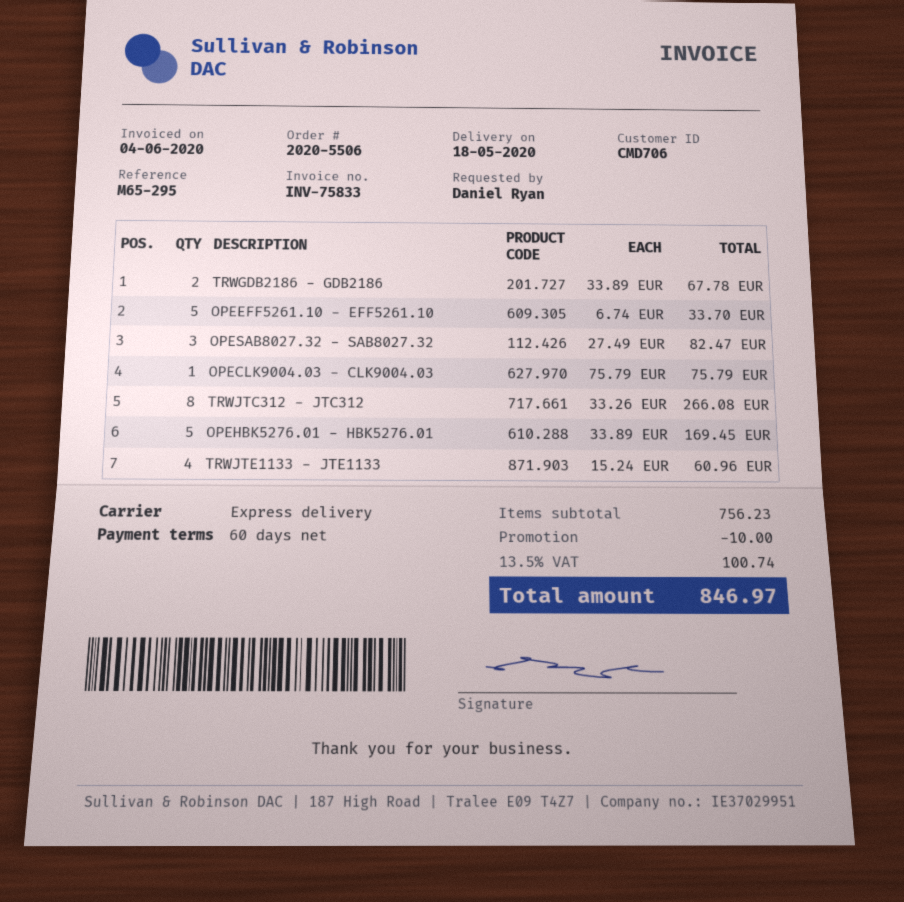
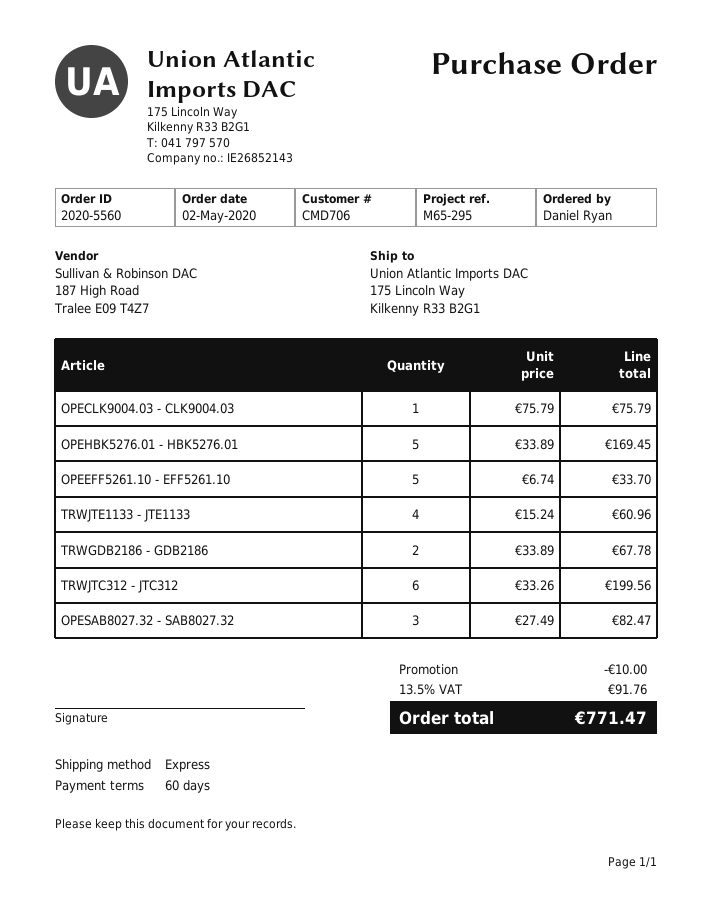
order number: 2020-5506 -> 2020-5560
TRWJTC312 - JTC312: 8 x 33.26 = 266.08 -> 6 x 33.26 = 199.56
tax: 13.5% = 100.74 -> 13.5% = 91.76
total: 846.97 -> 771.47

